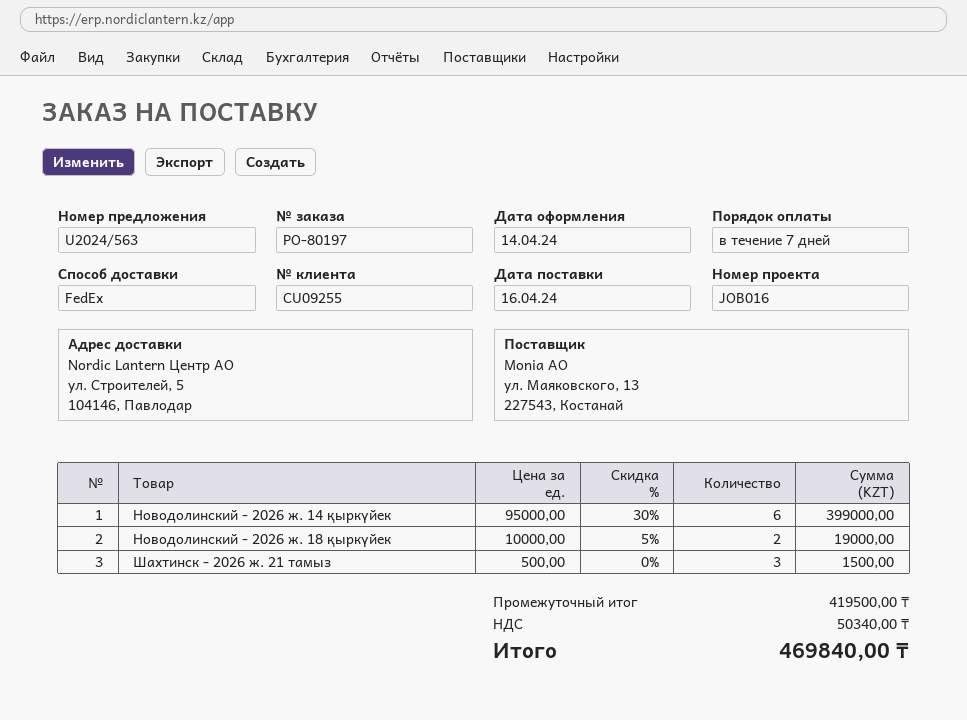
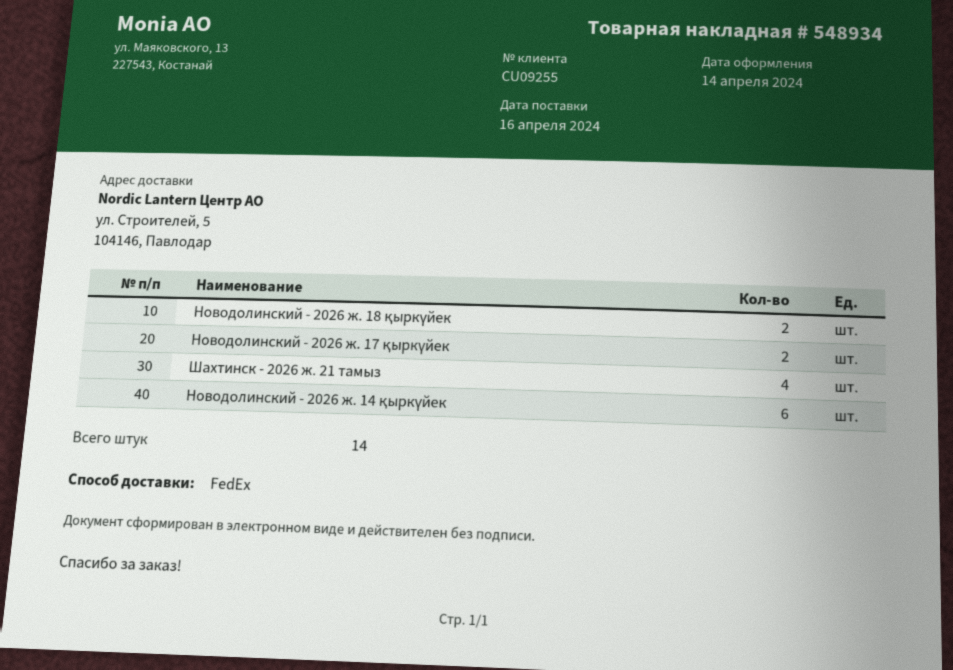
Шахтинск - 2026 ж. 21 тамыз: 3 -> 4
Новодолинский - 2026 ж. 17 қыркүйек: none -> 2

